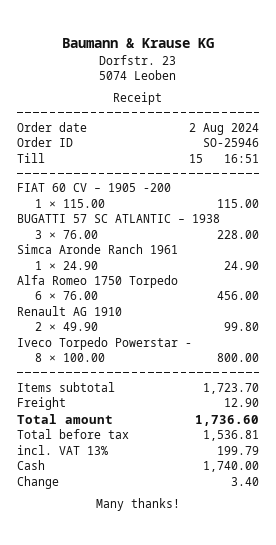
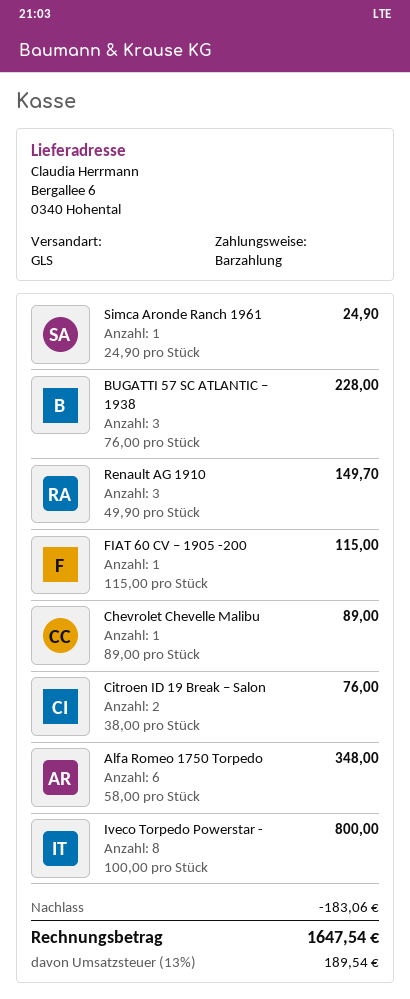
Alfa Romeo 1750 Torpedo: 6 x 76.00 = 456.00 -> 6 x 58.00 = 348.00
Renault AG 1910: 2 x 49.90 = 99.80 -> 3 x 49.90 = 149.70
Chevrolet Chevelle Malibu: none -> 1 x 89.00 = 89.00
Citroen ID 19 Break – Salon: none -> 2 x 38.00 = 76.00
discount: none -> 183.06
shipping: 12.90 -> none
tax: 13% = 199.79 -> 13% = 189.54
total: 1736.60 -> 1647.54

